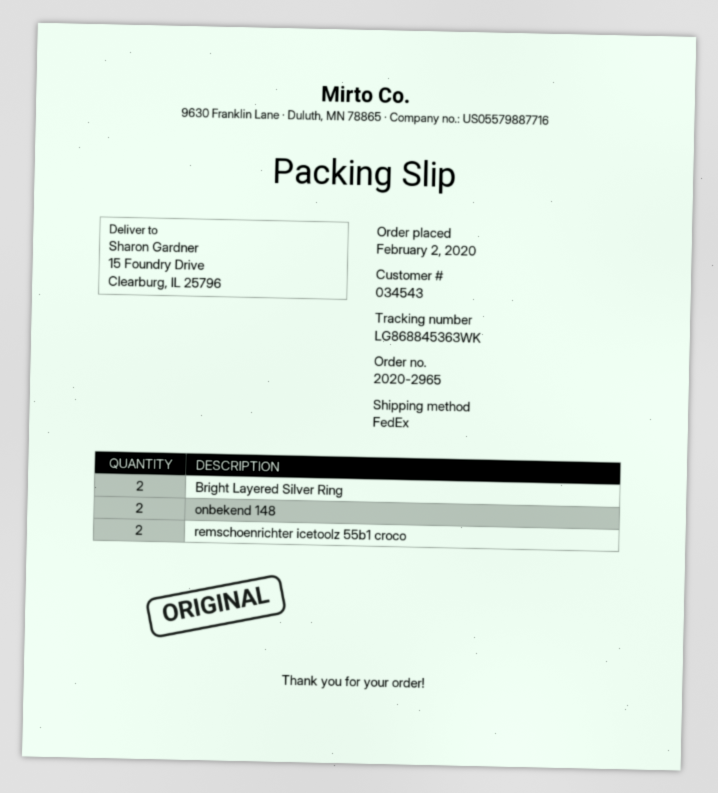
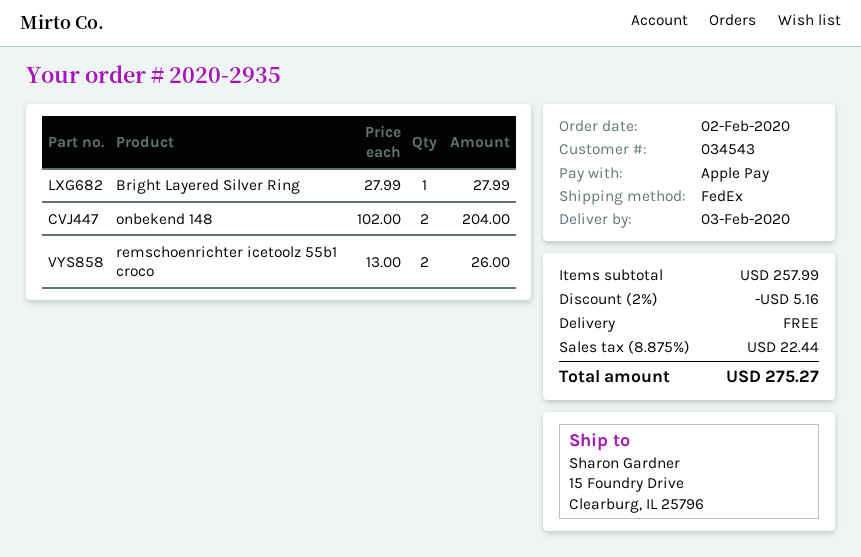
order number: 2020-2965 -> 2020-2935
Bright Layered Silver Ring: 2 -> 1

